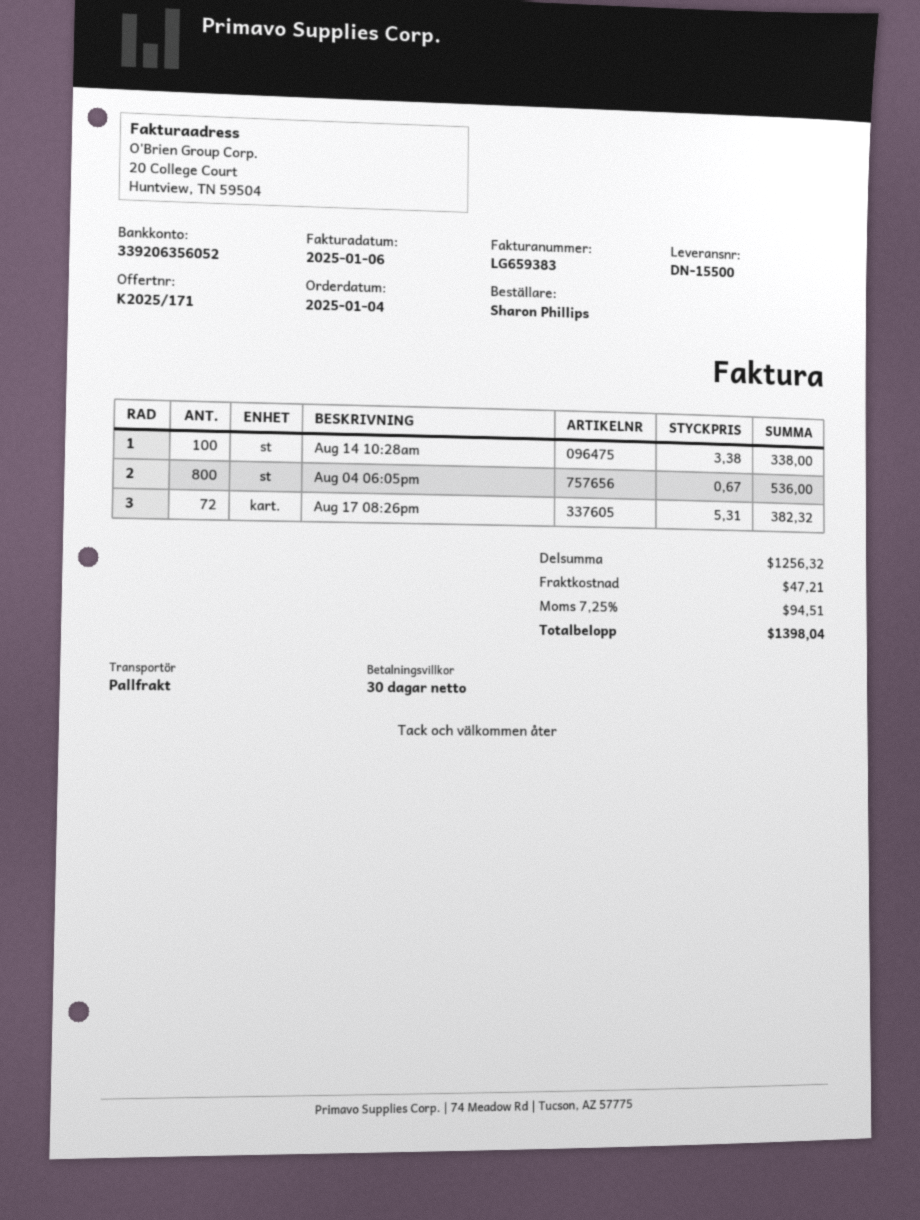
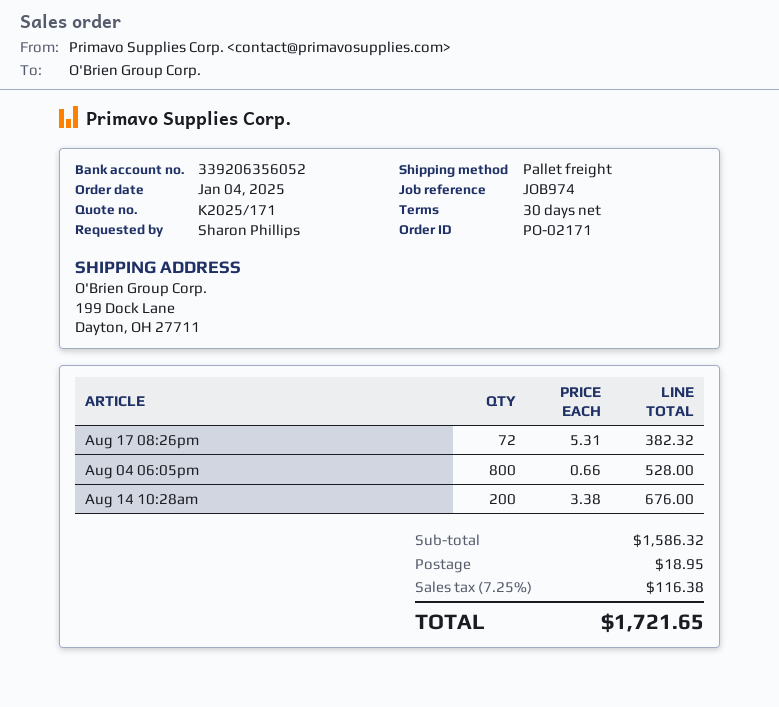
Aug 14 10:28am: 100 x 3.38 = 338.00 -> 200 x 3.38 = 676.00
Aug 04 06:05pm: 800 x 0.67 = 536.00 -> 800 x 0.66 = 528.00
subtotal: 1256.32 -> 1586.32
shipping: 47.21 -> 18.95
tax: 7.25% = 94.51 -> 7.25% = 116.38
total: 1398.04 -> 1721.65

